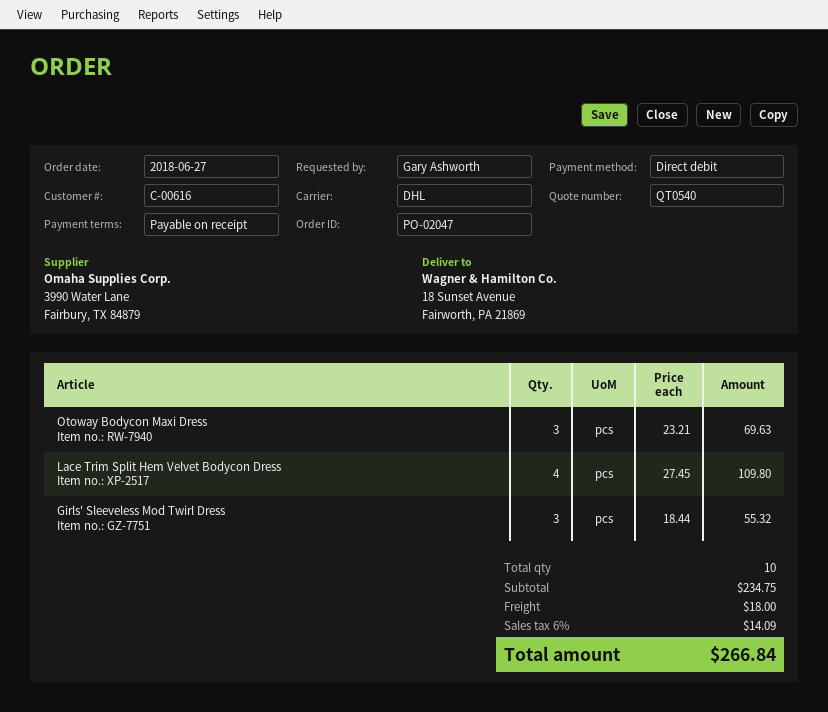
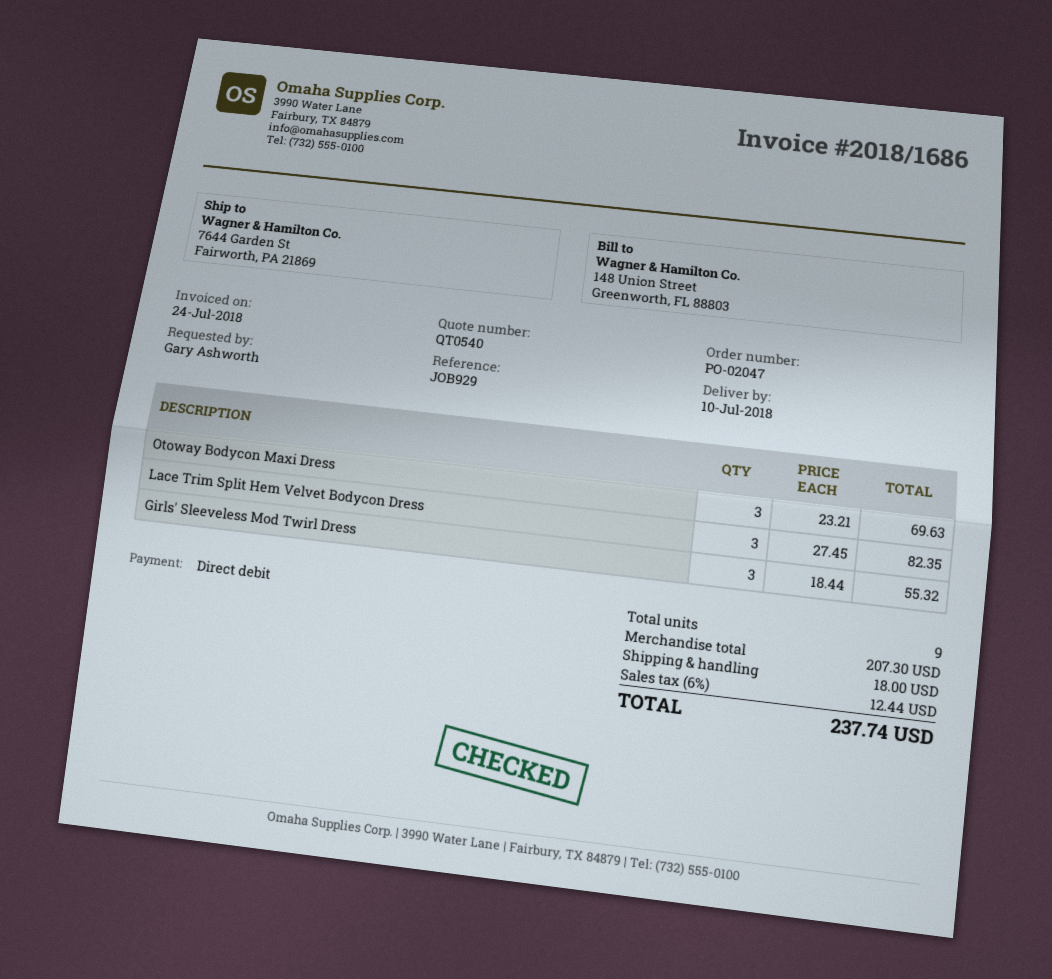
ship to: 18 Sunset Avenue, Fairworth, PA 21869 -> 7644 Garden St, Fairworth, PA 21869
Lace Trim Split Hem Velvet Bodycon Dress: 4 x 27.45 = 109.80 -> 3 x 27.45 = 82.35
total quantity: 10 -> 9
subtotal: 234.75 -> 207.30
tax: 6% = 14.09 -> 6% = 12.44
total: 266.84 -> 237.74

